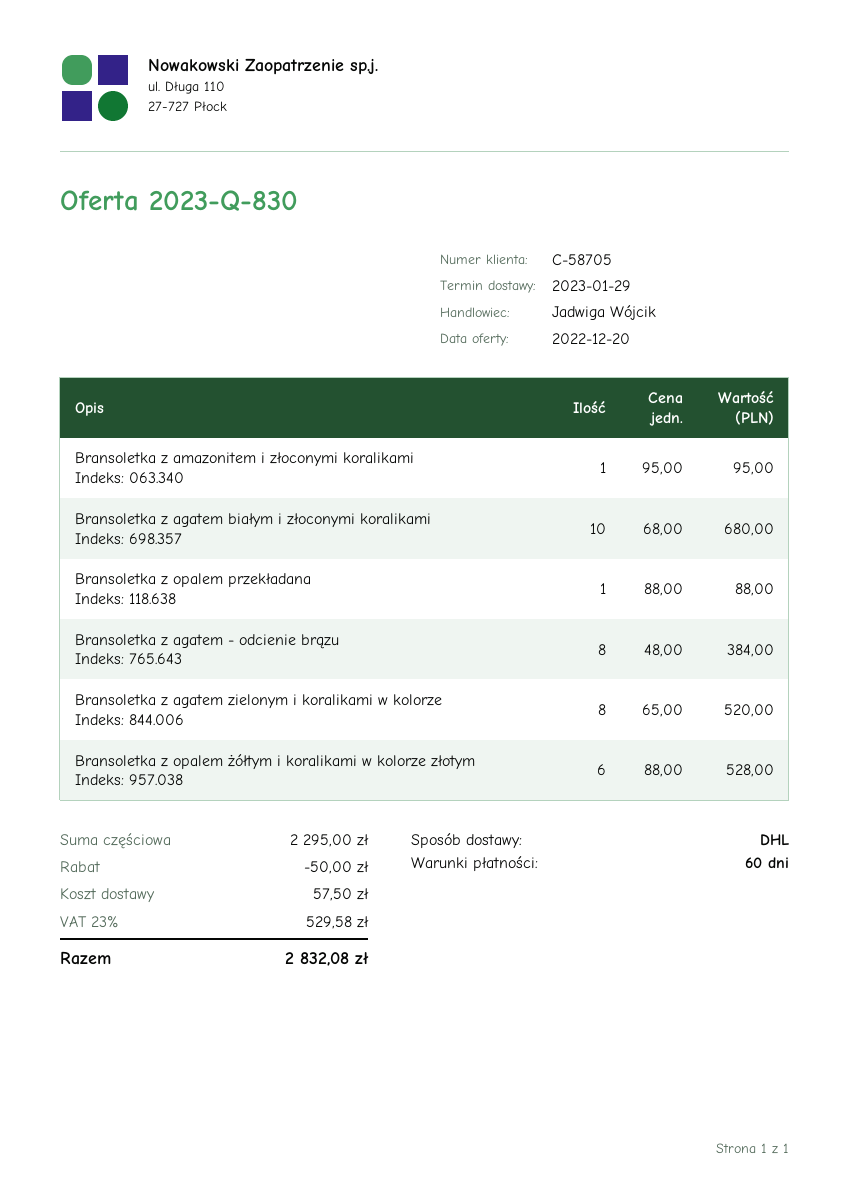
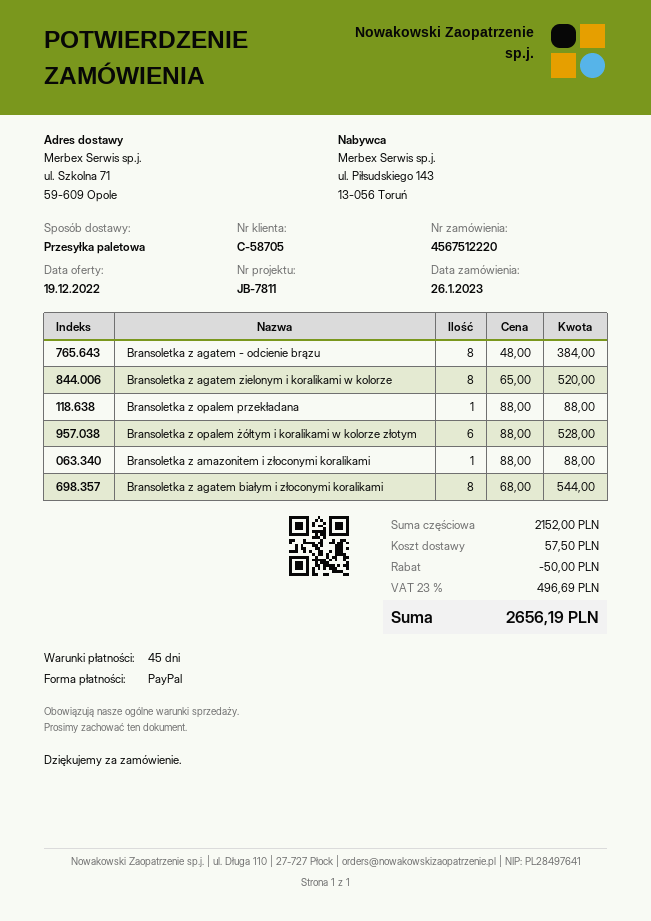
quote date: 2022-12-20 -> 2022-12-19
payment terms: 60 days -> 45 days
shipping method: DHL -> pallet freight
Bransoletka z amazonitem i złoconymi koralikami: 1 x 95.00 = 95.00 -> 1 x 88.00 = 88.00
Bransoletka z agatem białym i złoconymi koralikami: 10 x 68.00 = 680.00 -> 8 x 68.00 = 544.00
subtotal: 2295.00 -> 2152.00
tax: 23% = 529.58 -> 23% = 496.69
total: 2832.08 -> 2656.19

